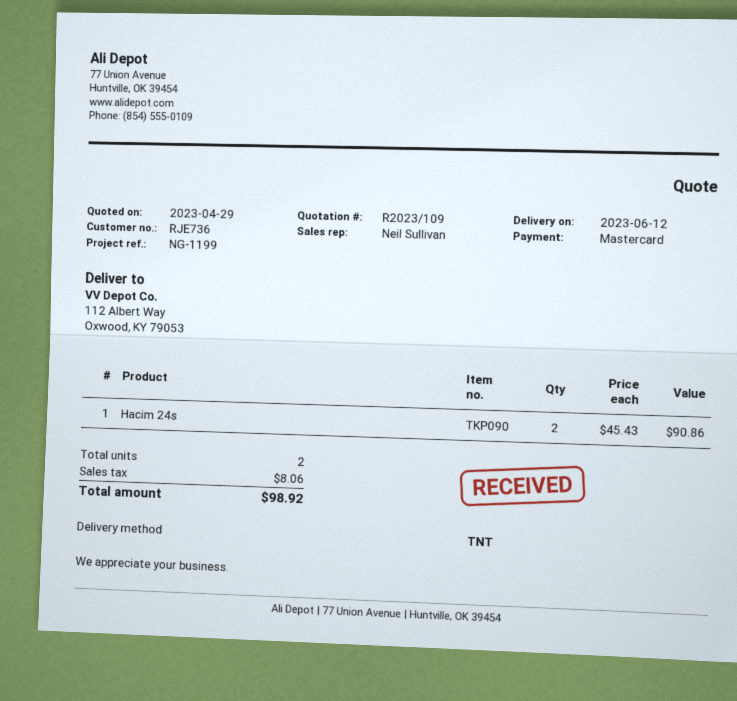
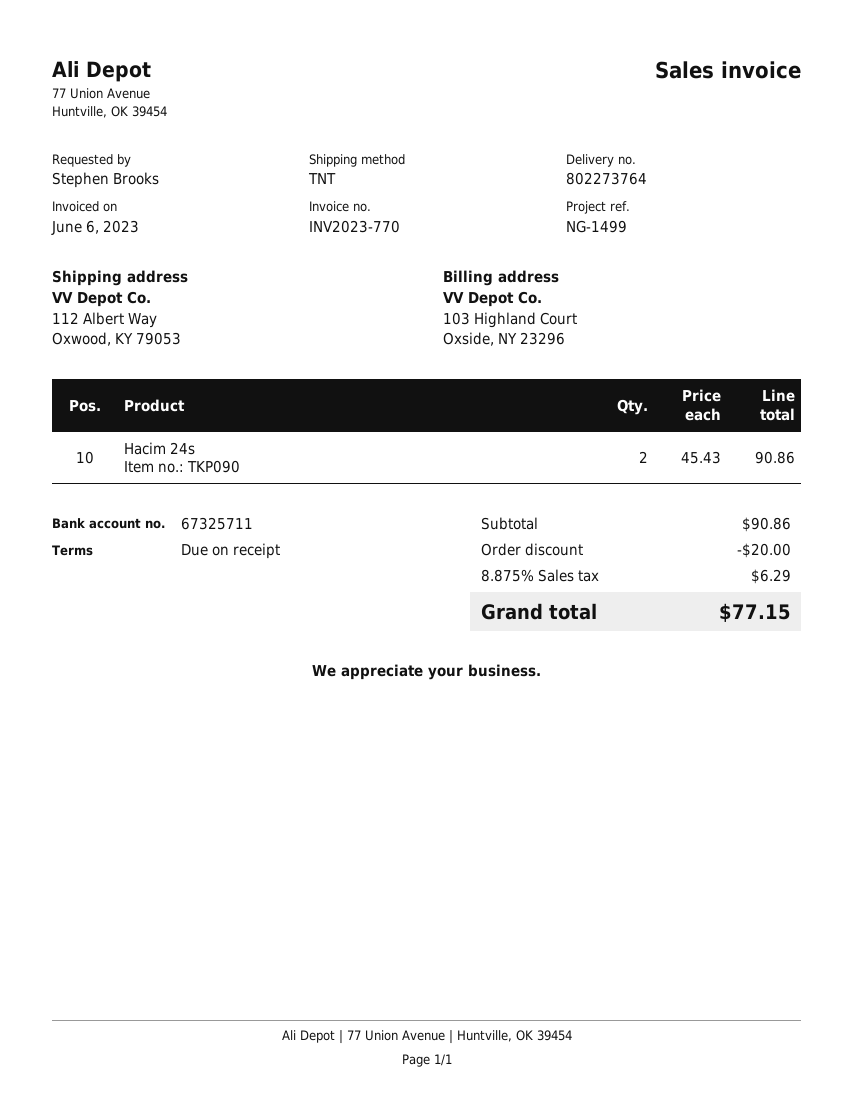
reference: NG-1199 -> NG-1499
discount: none -> 20.00
tax: 8.06 -> 6.29
total: 98.92 -> 77.15

